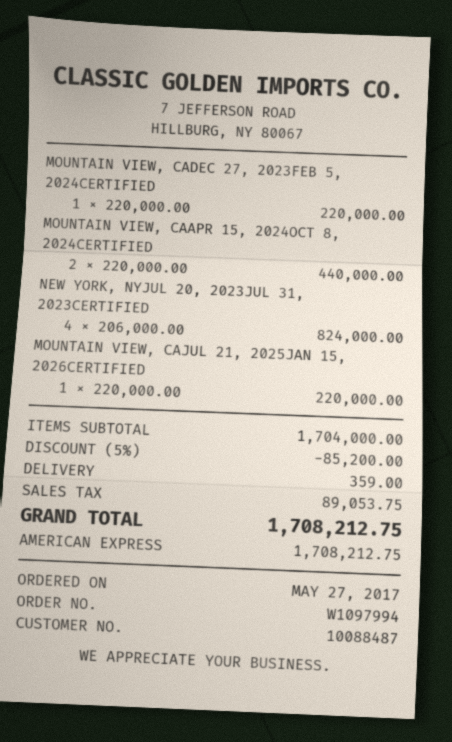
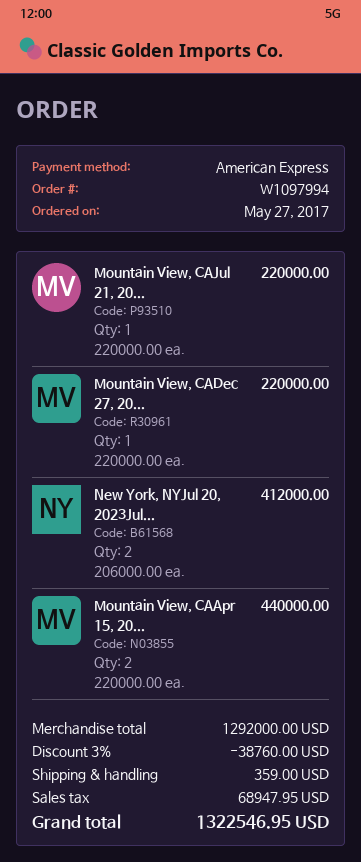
NEW YORK, NYJUL 20, 2023JUL 31, 2023CERTIFIED: 4 x 206000.00 = 824000.00 -> 2 x 206000.00 = 412000.00
subtotal: 1704000.00 -> 1292000.00
discount: 5% = 85200.00 -> 3% = 38760.00
tax: 89053.75 -> 68947.95
total: 1708212.75 -> 1322546.95

